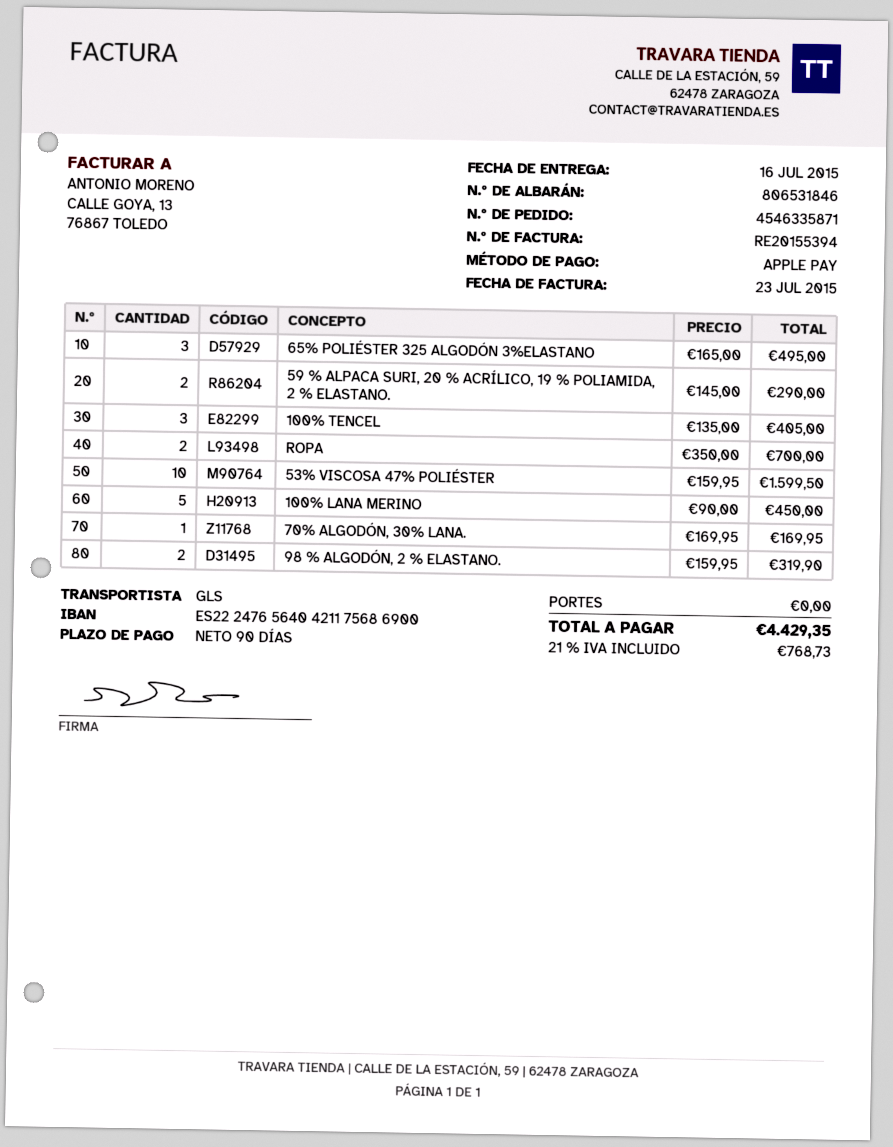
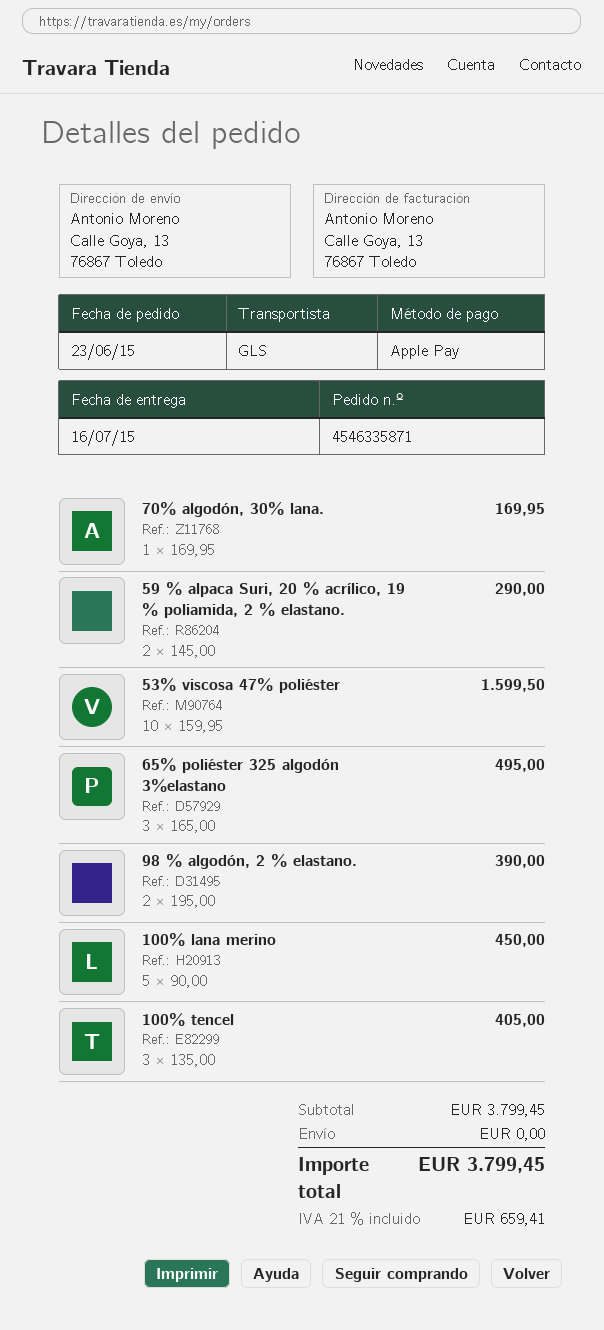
ROPA: 2 x 350.00 = 700.00 -> none
98 % ALGODÓN, 2 % ELASTANO.: 2 x 159.95 = 319.90 -> 2 x 195.00 = 390.00
tax: 21% = 768.73 -> 21% = 659.41
total: 4429.35 -> 3799.45

